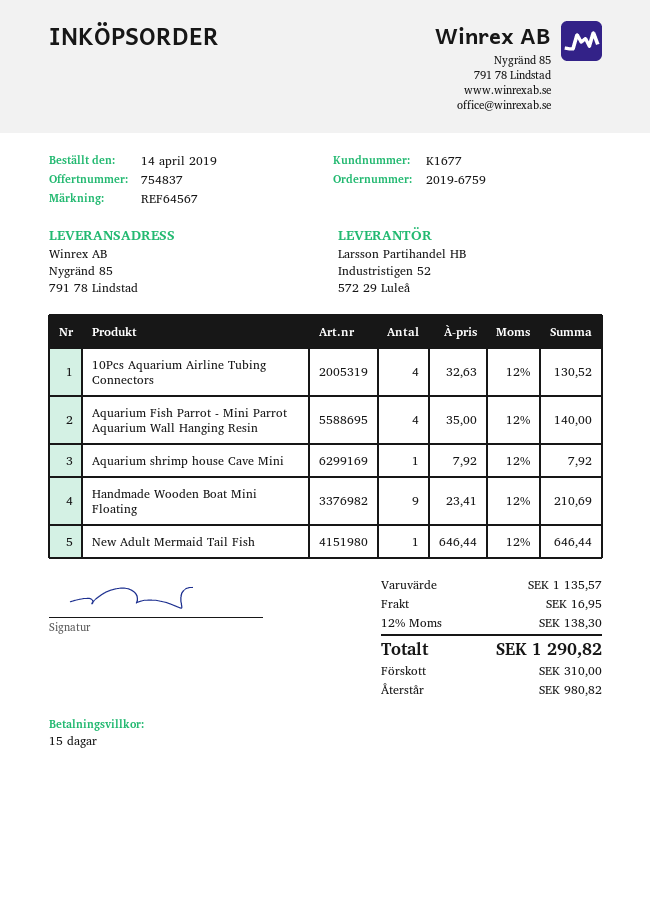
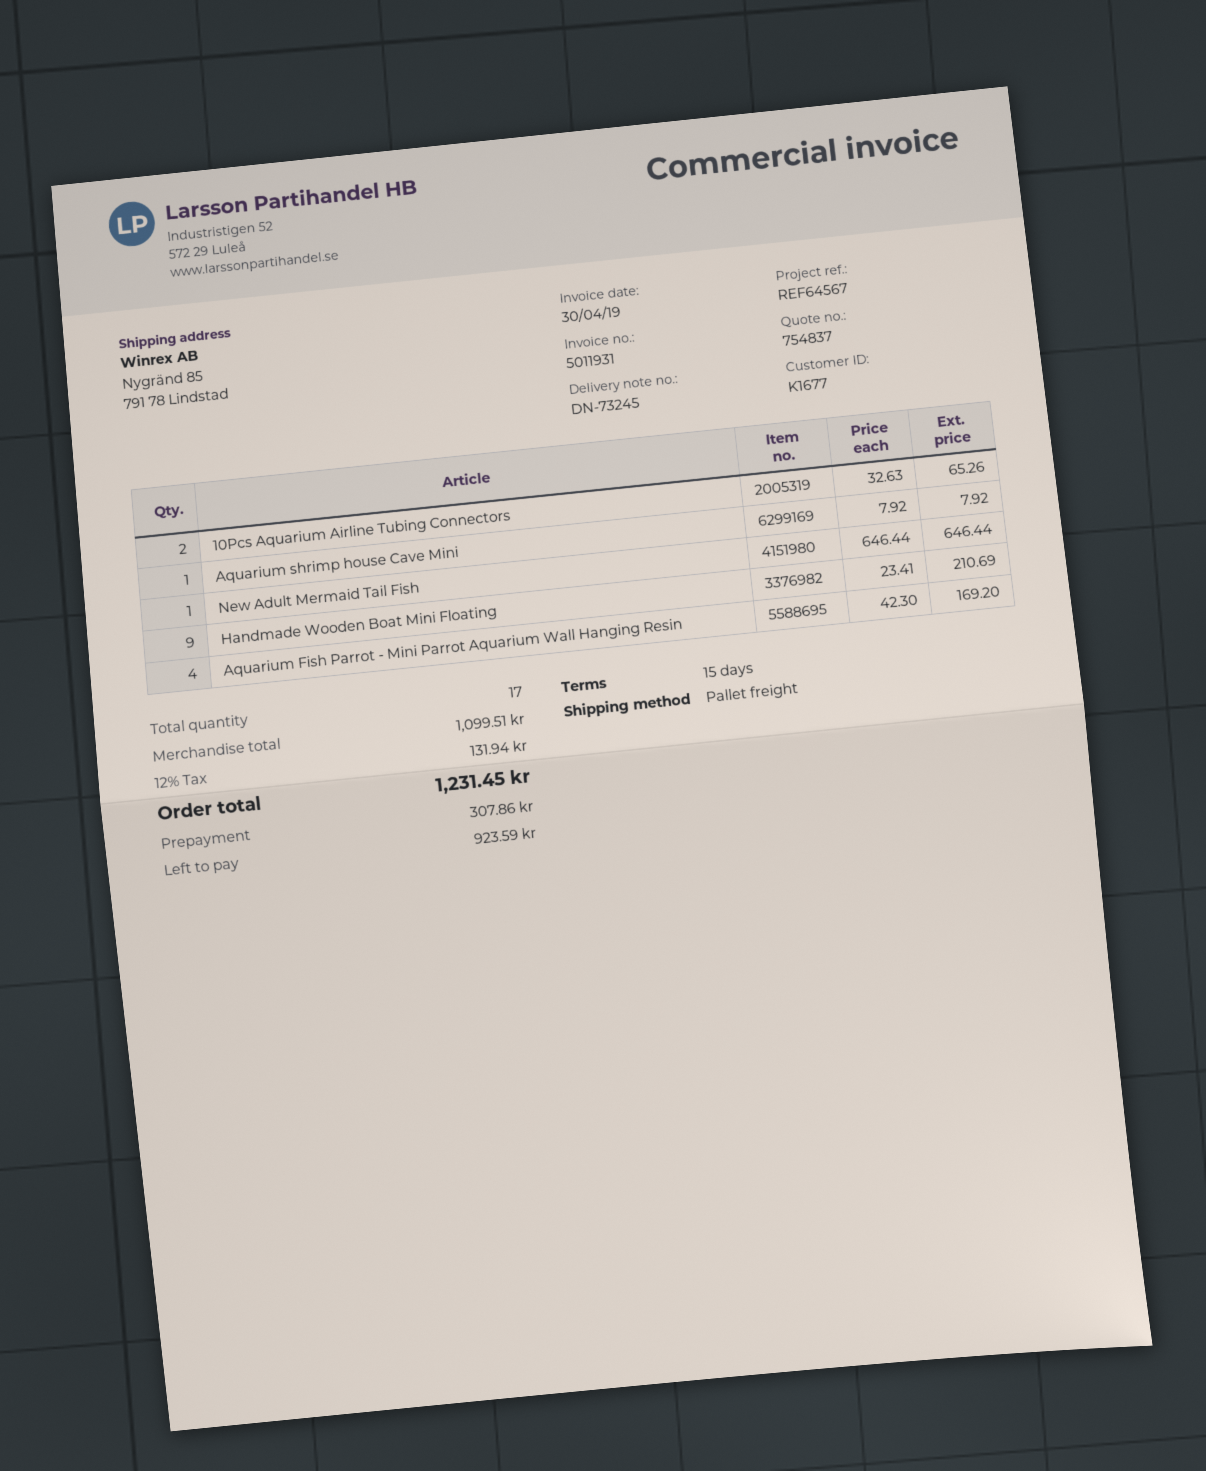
10Pcs Aquarium Airline Tubing Connectors: 4 x 32.63 = 130.52 -> 2 x 32.63 = 65.26
Aquarium Fish Parrot - Mini Parrot Aquarium Wall Hanging Resin: 4 x 35.00 = 140.00 -> 4 x 42.30 = 169.20
subtotal: 1135.57 -> 1099.51
shipping: 16.95 -> none
tax: 12% = 138.30 -> 12% = 131.94
total: 1290.82 -> 1231.45
deposit: 310.00 -> 307.86
balance: 980.82 -> 923.59

